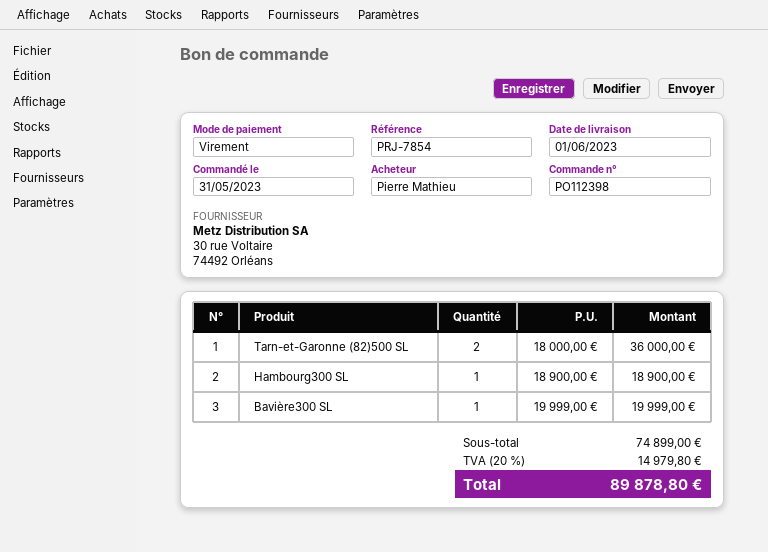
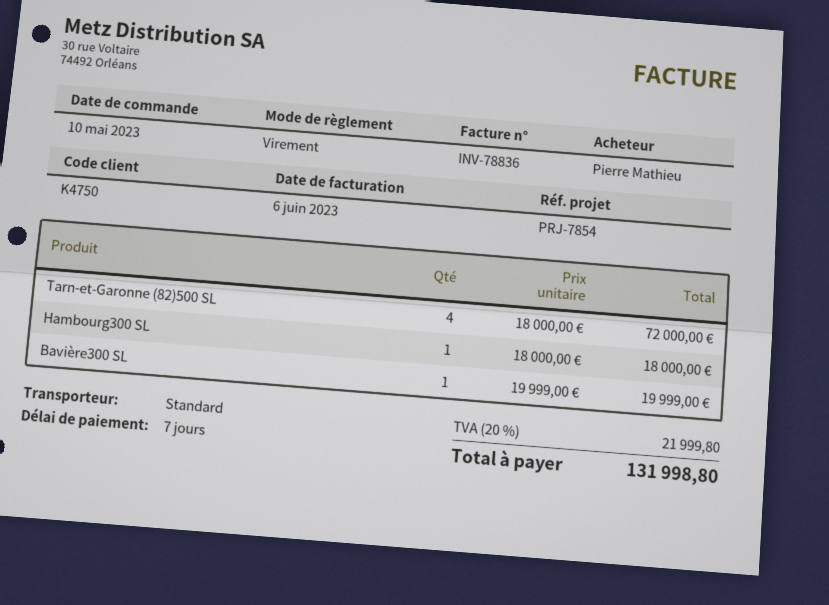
order date: 2023-05-31 -> 2023-05-10
Tarn-et-Garonne (82)500 SL: 2 x 18000.00 = 36000.00 -> 4 x 18000.00 = 72000.00
Hambourg300 SL: 1 x 18900.00 = 18900.00 -> 1 x 18000.00 = 18000.00
tax: 20% = 14979.80 -> 20% = 21999.80
total: 89878.80 -> 131998.80

